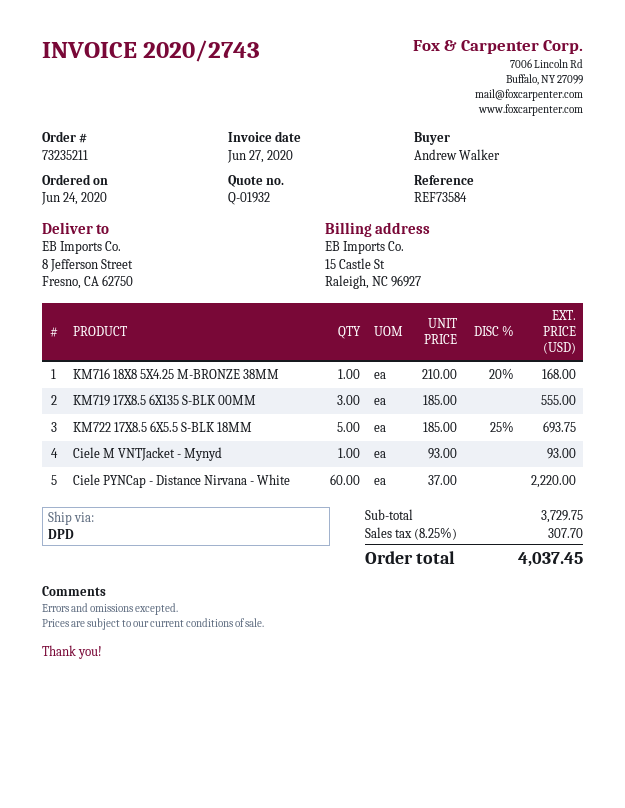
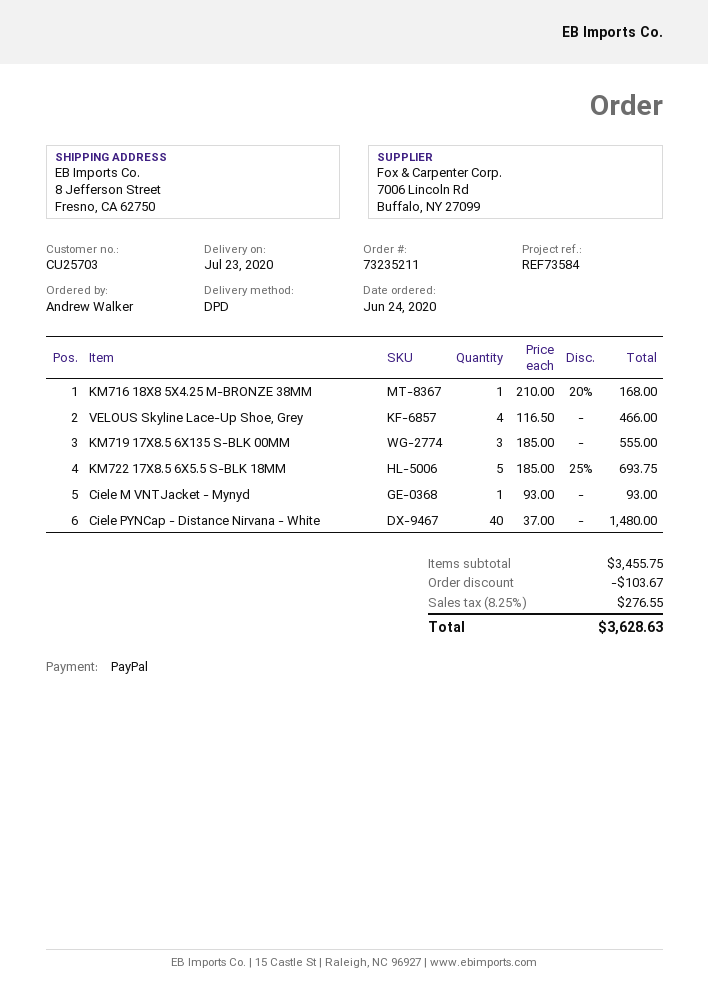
Ciele PYNCap - Distance Nirvana - White: 60 x 37.00 = 2220.00 -> 40 x 37.00 = 1480.00
VELOUS Skyline Lace-Up Shoe, Grey: none -> 4 x 116.50 = 466.00
subtotal: 3729.75 -> 3455.75
discount: none -> 103.67
tax: 8.25% = 307.70 -> 8.25% = 276.55
total: 4037.45 -> 3628.63

